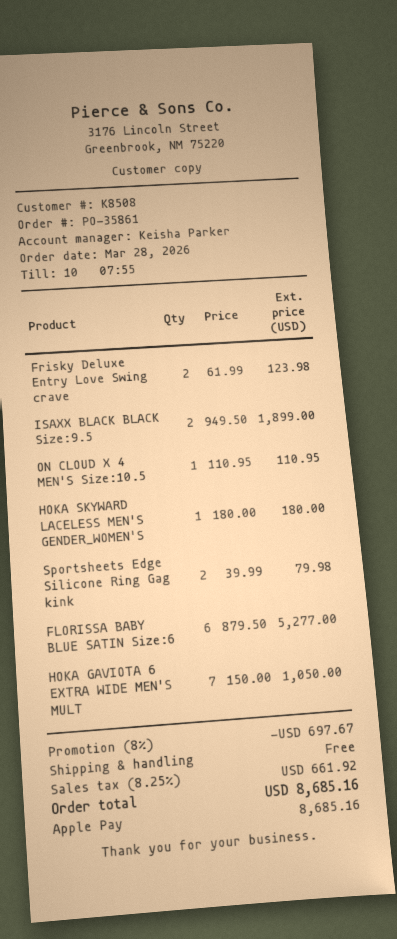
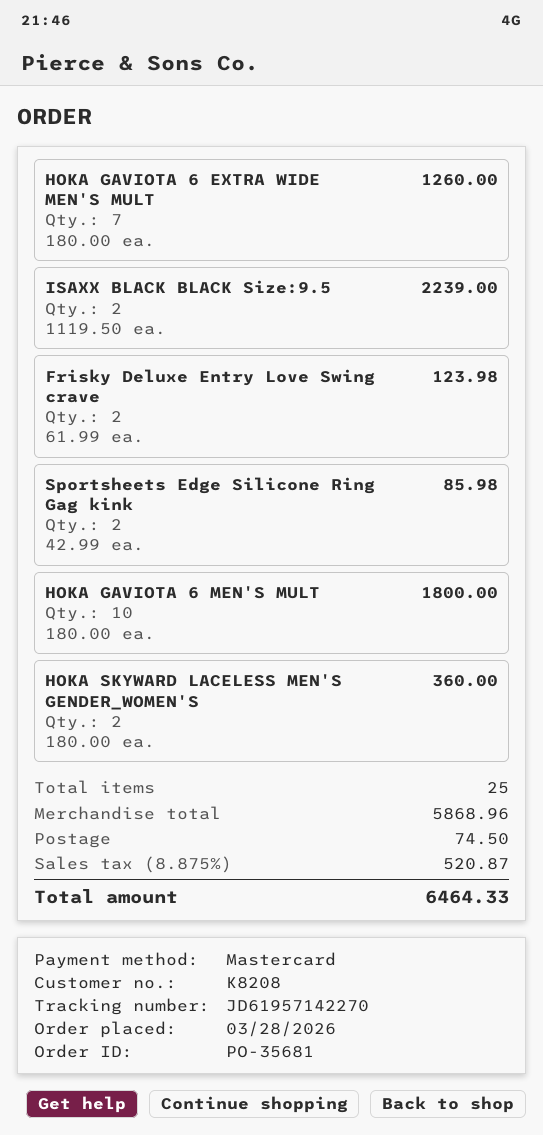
order number: PO-35861 -> PO-35681
customer number: K8508 -> K8208
payment method: Apple Pay -> Mastercard
ISAXX BLACK BLACK Size:9.5: 2 x 949.50 = 1899.00 -> 2 x 1119.50 = 2239.00
ON CLOUD X 4 MEN'S Size:10.5: 1 x 110.95 = 110.95 -> none
HOKA SKYWARD LACELESS MEN'S GENDER_WOMEN'S: 1 x 180.00 = 180.00 -> 2 x 180.00 = 360.00
Sportsheets Edge Silicone Ring Gag kink: 2 x 39.99 = 79.98 -> 2 x 42.99 = 85.98
FLORISSA BABY BLUE SATIN Size:6: 6 x 879.50 = 5277.00 -> none
HOKA GAVIOTA 6 EXTRA WIDE MEN'S MULT: 7 x 150.00 = 1050.00 -> 7 x 180.00 = 1260.00
HOKA GAVIOTA 6 MEN'S MULT: none -> 10 x 180.00 = 1800.00
discount: 8% = 697.67 -> none
shipping: 0.00 -> 74.50
tax: 8.25% = 661.92 -> 8.875% = 520.87
total: 8685.16 -> 6464.33

